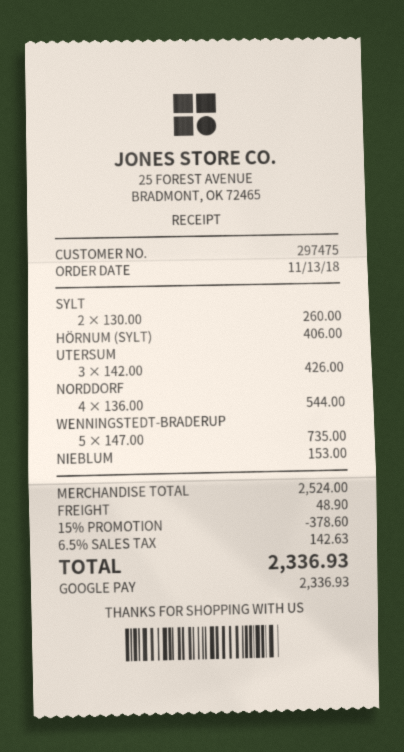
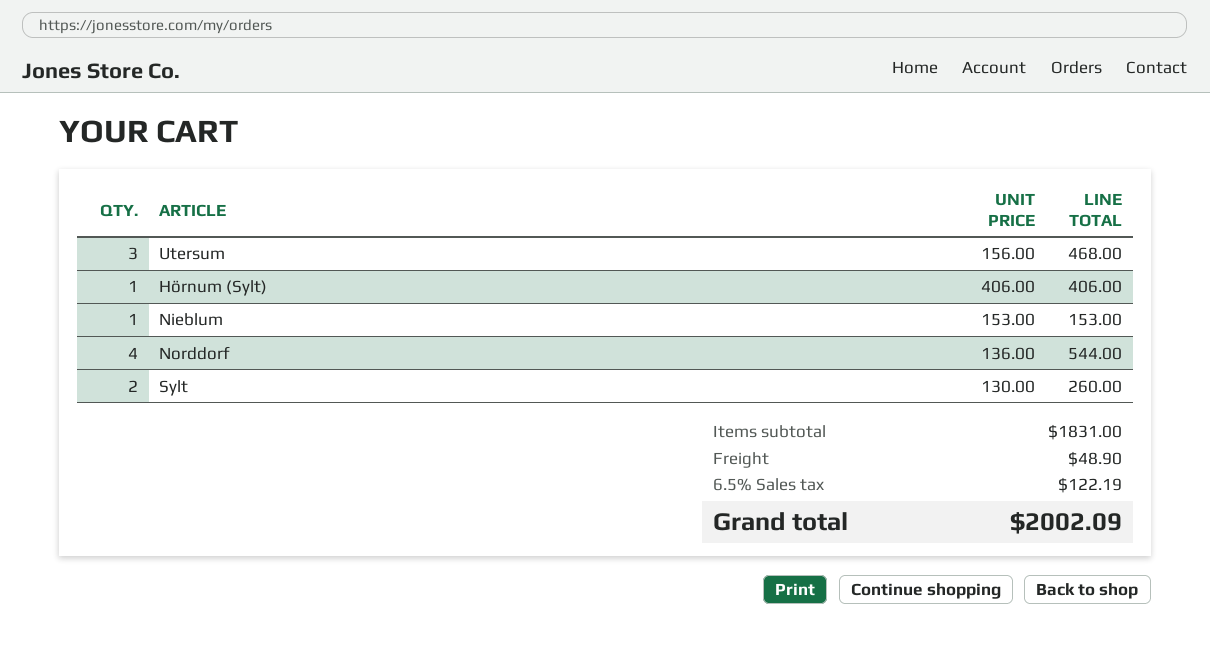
UTERSUM: 3 x 142.00 = 426.00 -> 3 x 156.00 = 468.00
WENNINGSTEDT-BRADERUP: 5 x 147.00 = 735.00 -> none
subtotal: 2524.00 -> 1831.00
discount: 15% = 378.60 -> none
tax: 6.5% = 142.63 -> 6.5% = 122.19
total: 2336.93 -> 2002.09

